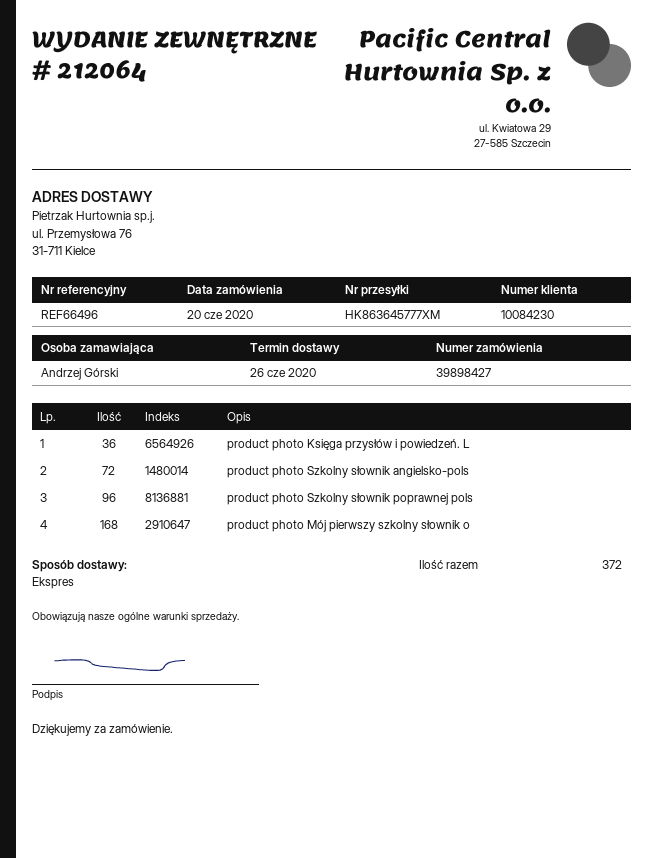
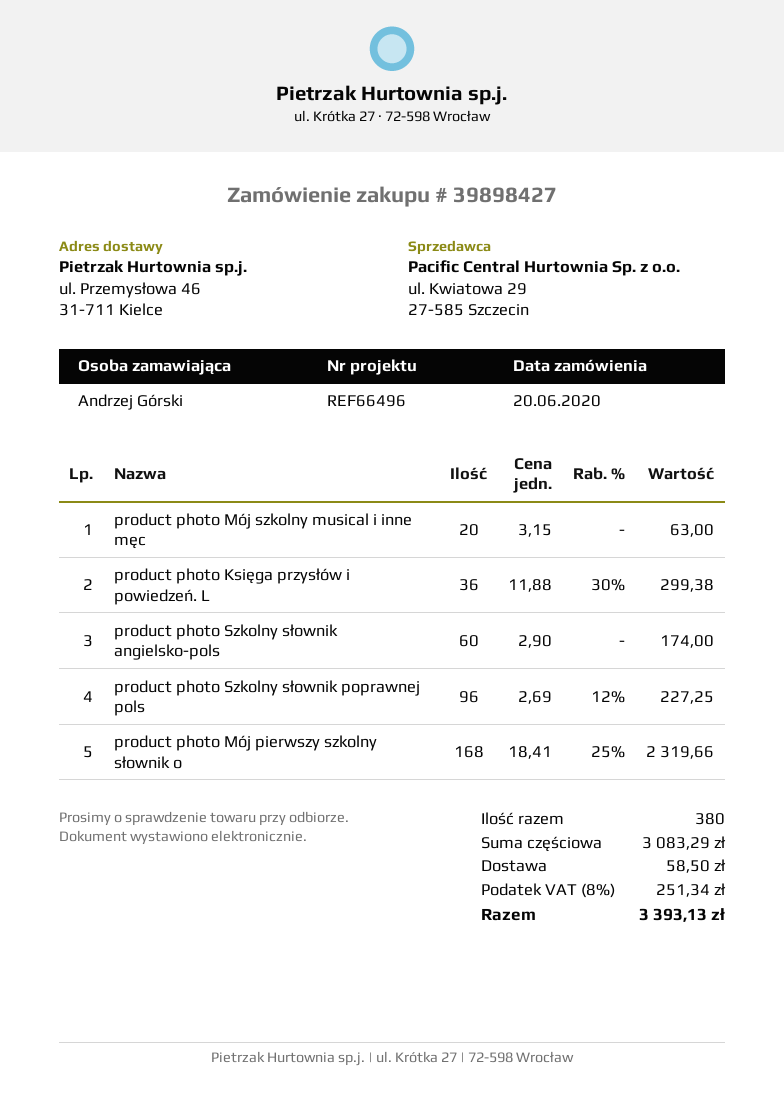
ship to: ul. Przemysłowa 76, 31-711 Kielce -> ul. Przemysłowa 46, 31-711 Kielce
product photo Szkolny słownik angielsko-pols: 72 -> 60
product photo Mój szkolny musical i inne męc: none -> 20
total quantity: 372 -> 380

